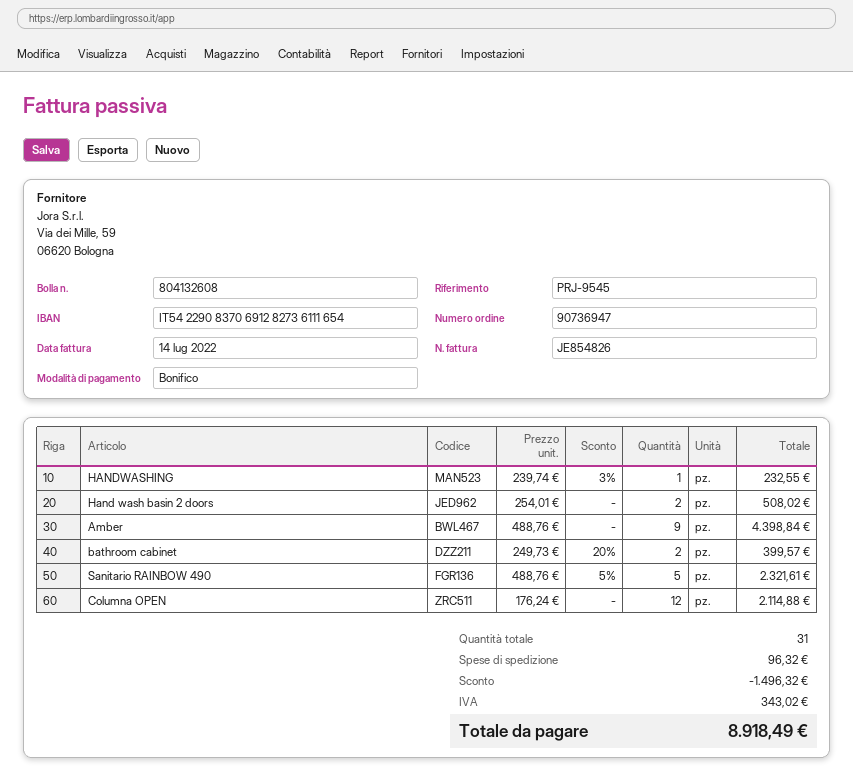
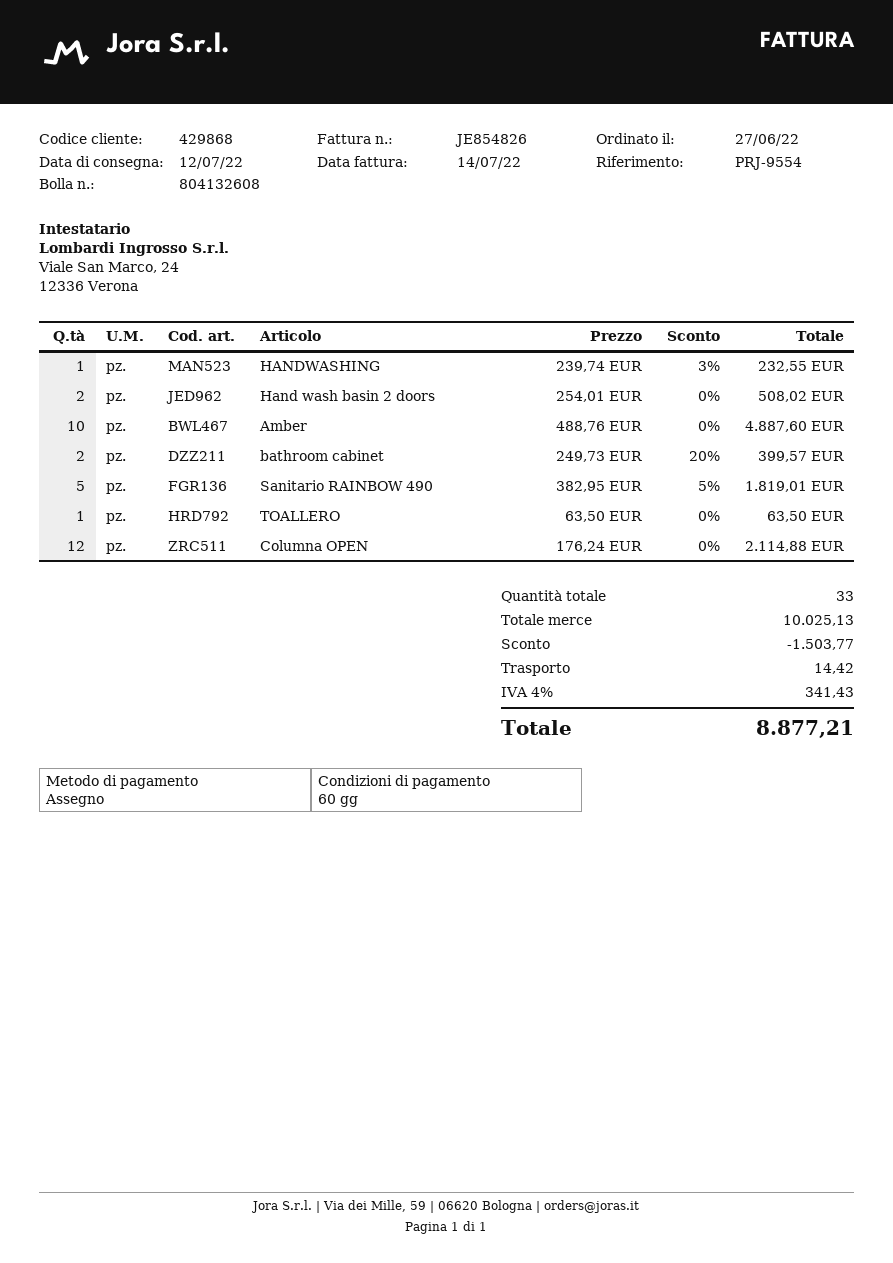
reference: PRJ-9545 -> PRJ-9554
payment method: bank transfer -> cheque
Amber: 9 x 488.76 = 4398.84 -> 10 x 488.76 = 4887.60
Sanitario RAINBOW 490: 5 x 488.76 - 5% = 2321.61 -> 5 x 382.95 - 5% = 1819.01
TOALLERO: none -> 1 x 63.50 = 63.50
total quantity: 31 -> 33
discount: 1496.32 -> 1503.77
shipping: 96.32 -> 14.42
tax: 343.02 -> 341.43
total: 8918.49 -> 8877.21

